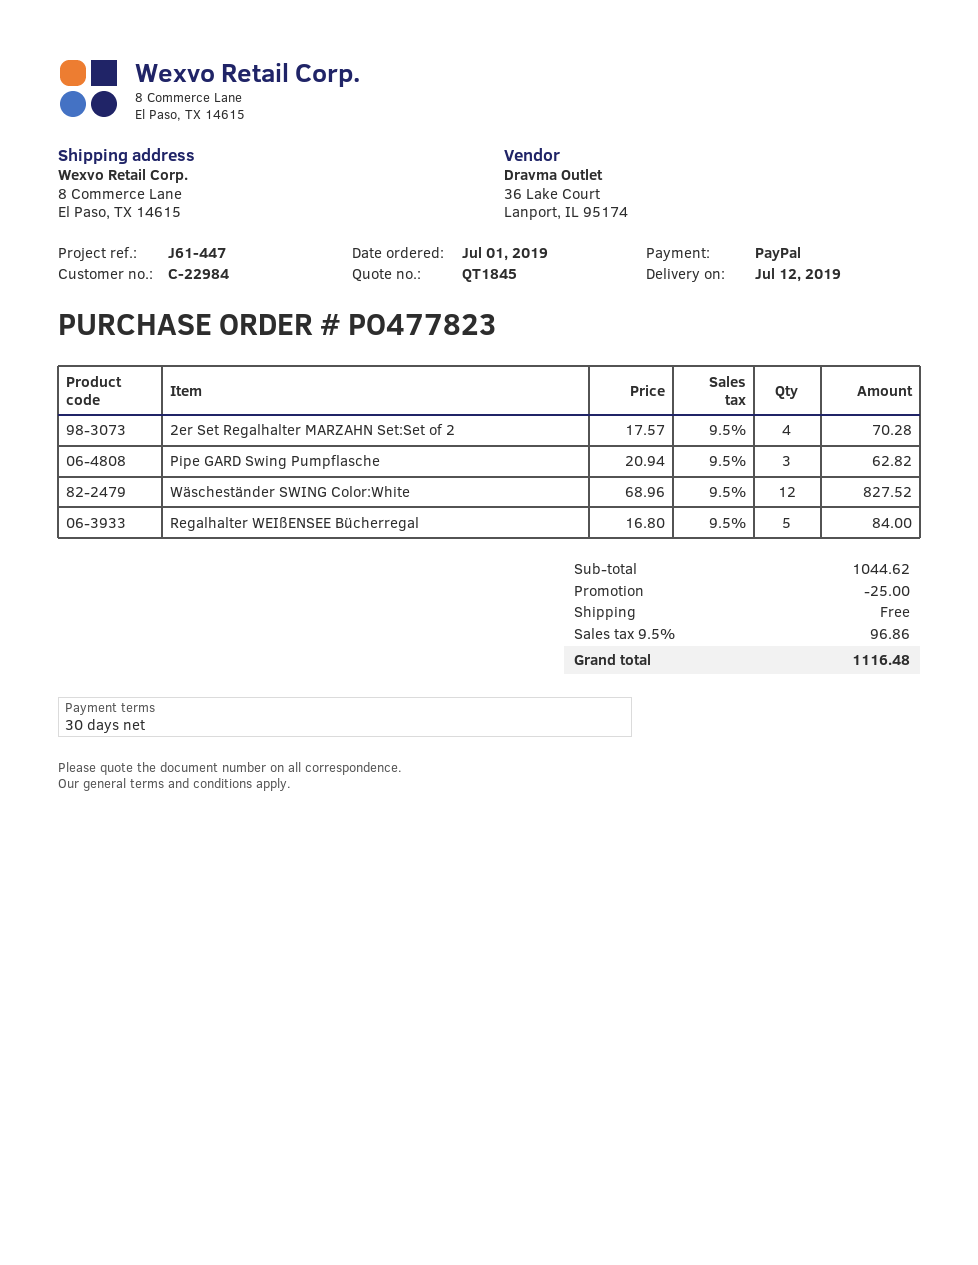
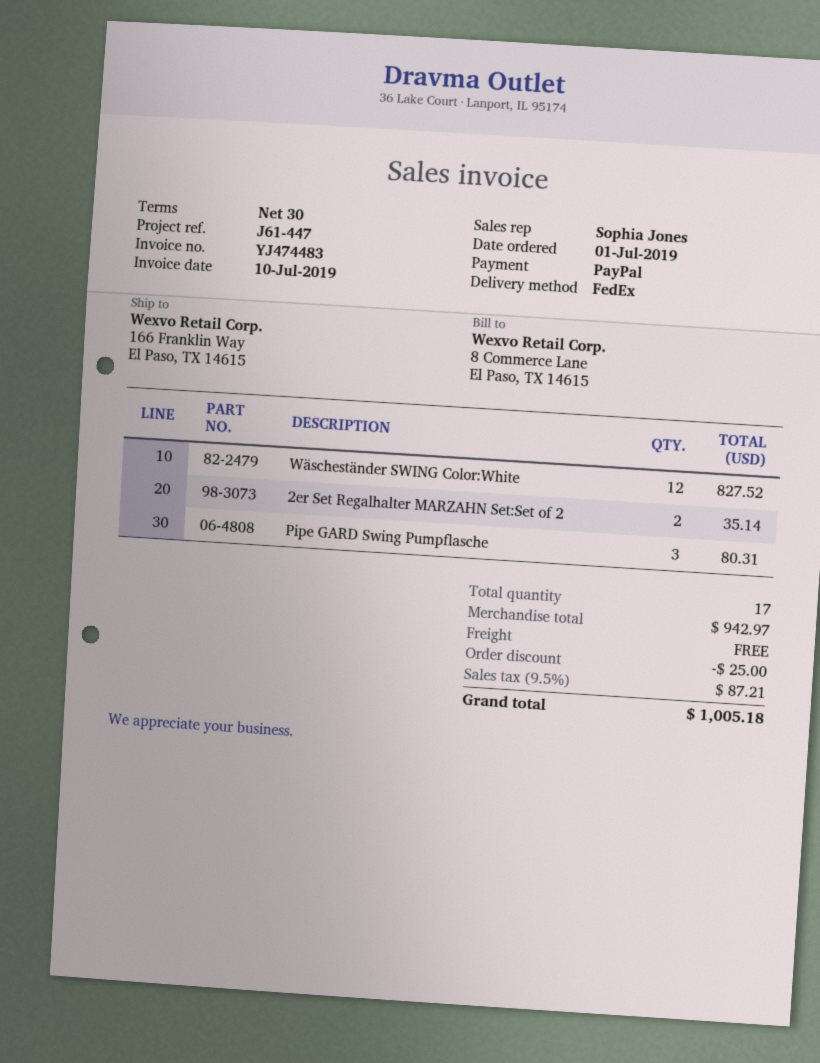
ship to: 8 Commerce Lane, El Paso, TX 14615 -> 166 Franklin Way, El Paso, TX 14615
2er Set Regalhalter MARZAHN Set:Set of 2: 4 for 70.28 -> 2 for 35.14
Pipe GARD Swing Pumpflasche: 3 for 62.82 -> 3 for 80.31
Regalhalter WEIßENSEE Bücherregal: 5 for 84.00 -> none
subtotal: 1044.62 -> 942.97
tax: 9.5% = 96.86 -> 9.5% = 87.21
total: 1116.48 -> 1005.18

